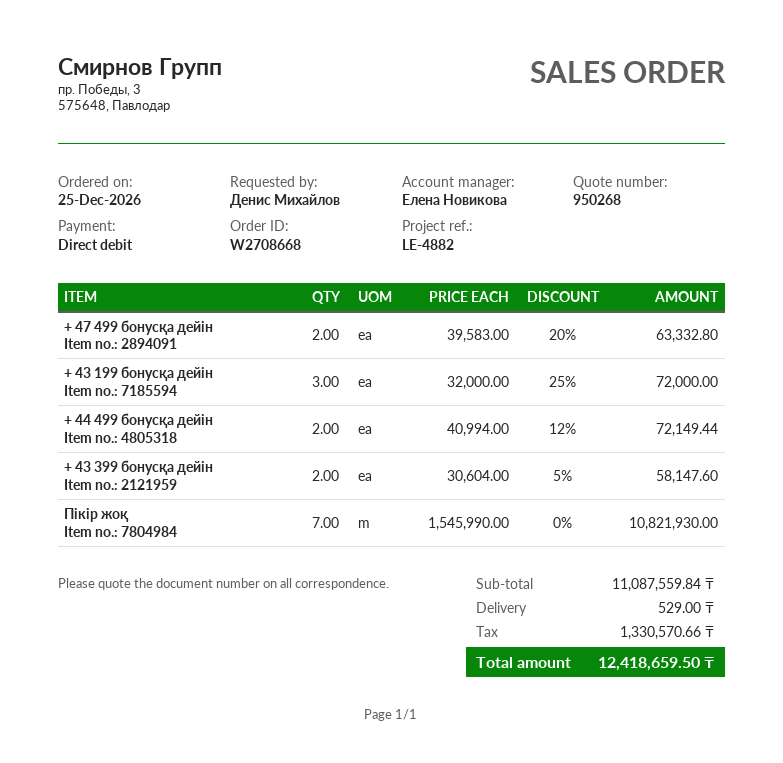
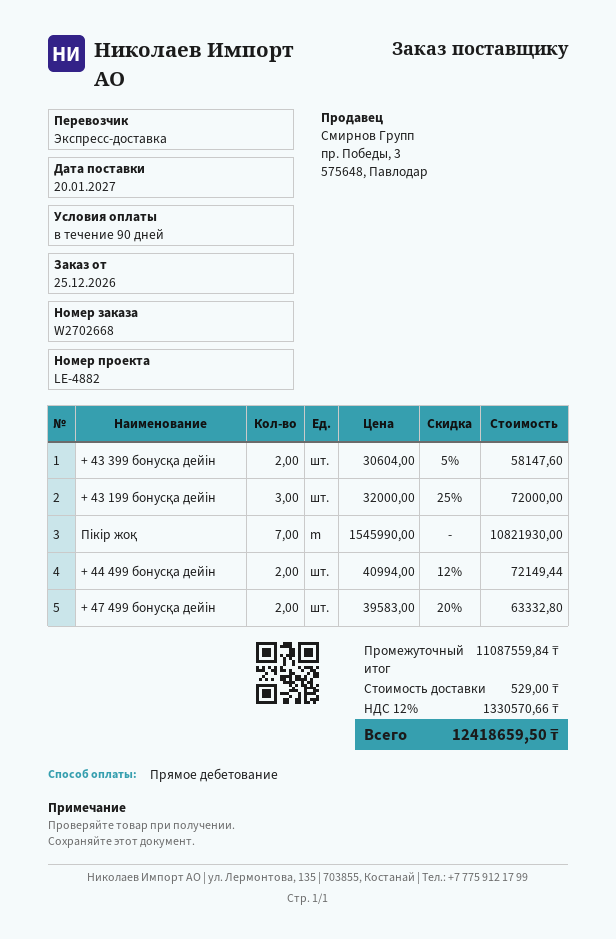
order number: W2708668 -> W2702668

